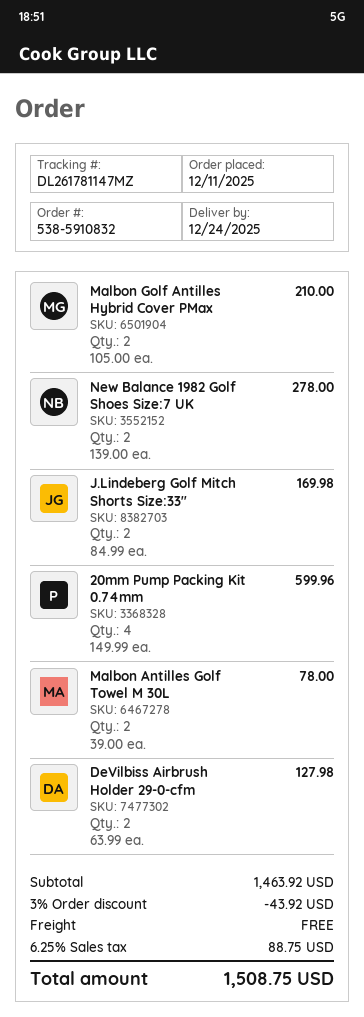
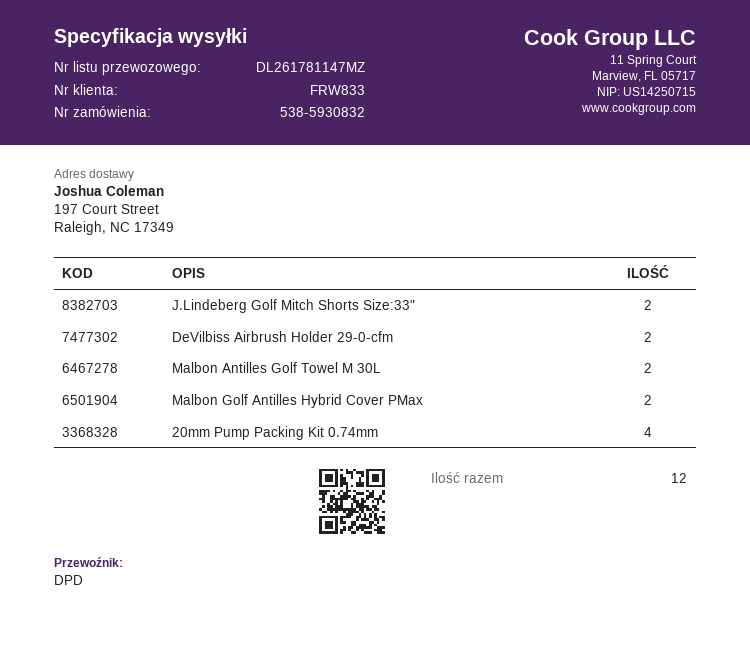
order number: 538-5910832 -> 538-5930832
New Balance 1982 Golf Shoes Size:7 UK: 2 -> none

